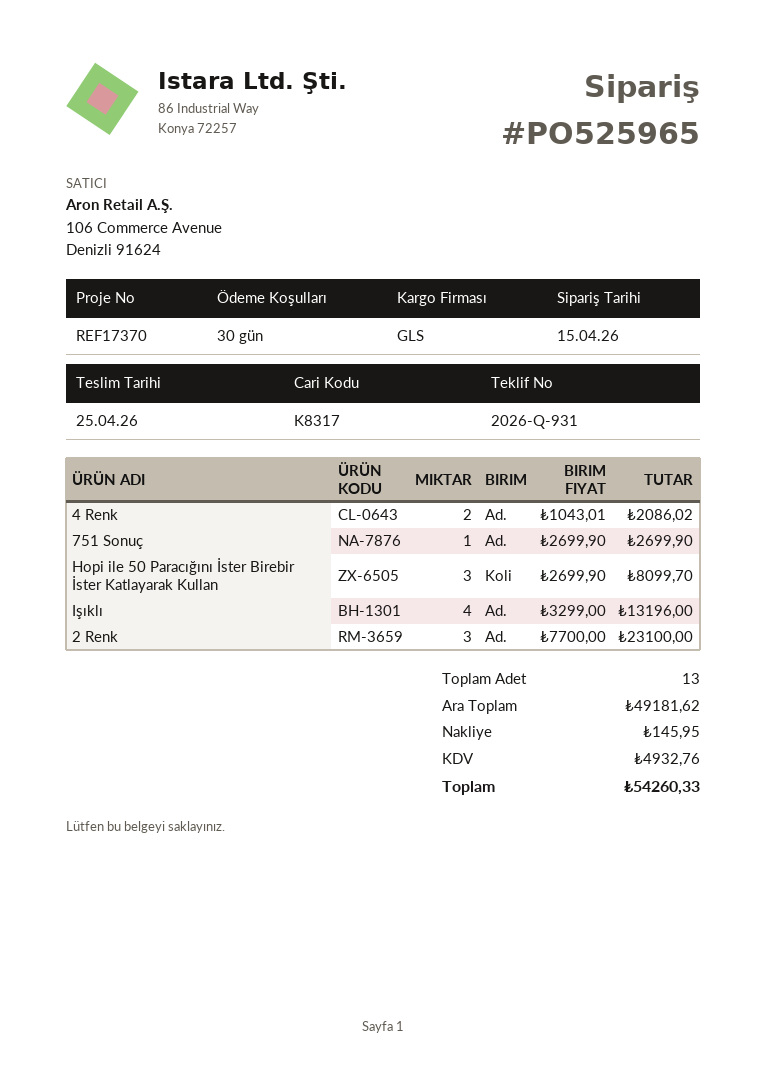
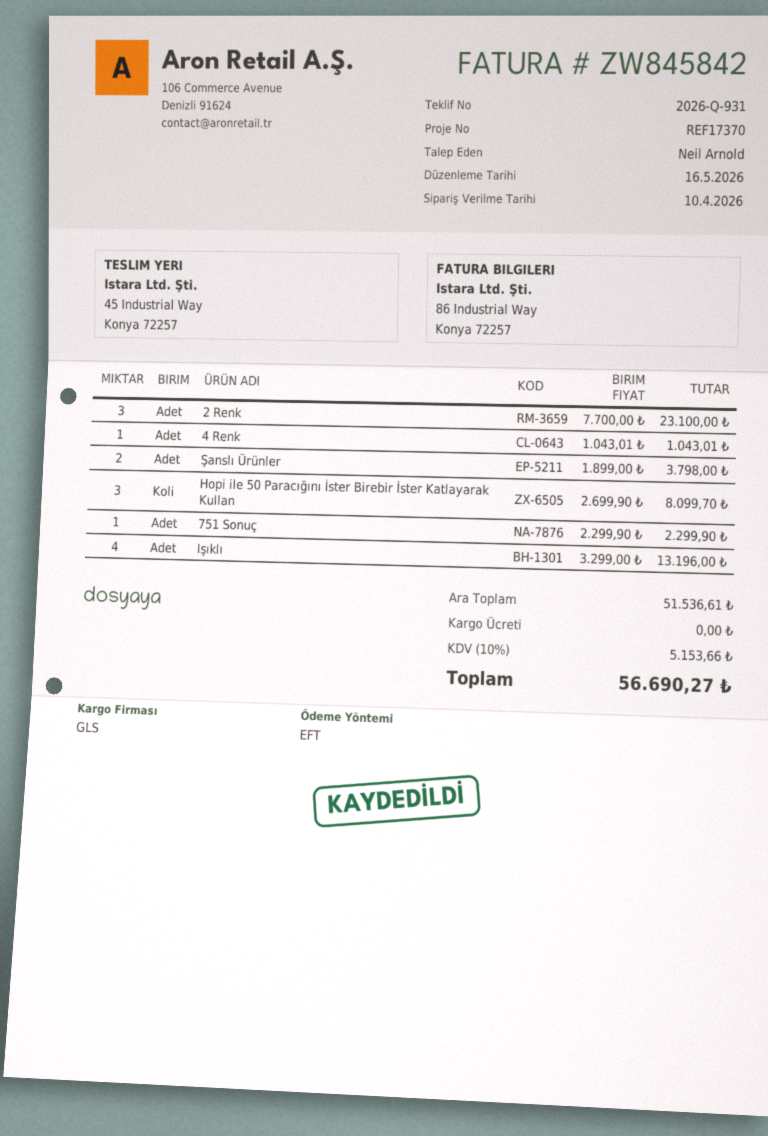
order date: 2026-04-15 -> 2026-04-10
4 Renk: 2 x 1043.01 = 2086.02 -> 1 x 1043.01 = 1043.01
751 Sonuç: 1 x 2699.90 = 2699.90 -> 1 x 2299.90 = 2299.90
Şanslı Ürünler: none -> 2 x 1899.00 = 3798.00
subtotal: 49181.62 -> 51536.61
shipping: 145.95 -> 0.00
tax: 4932.76 -> 5153.66
total: 54260.33 -> 56690.27

